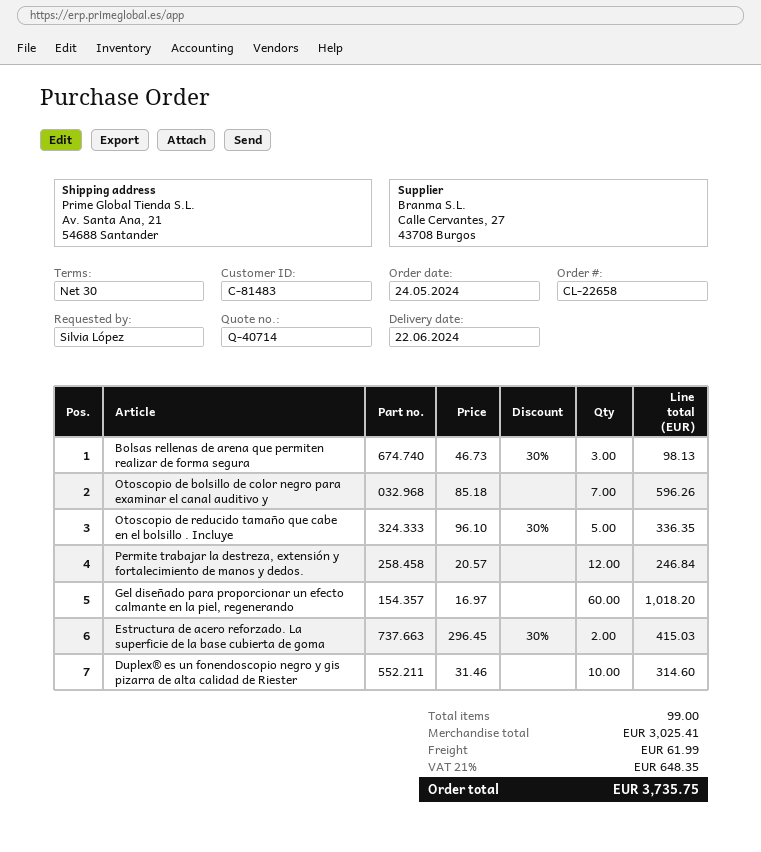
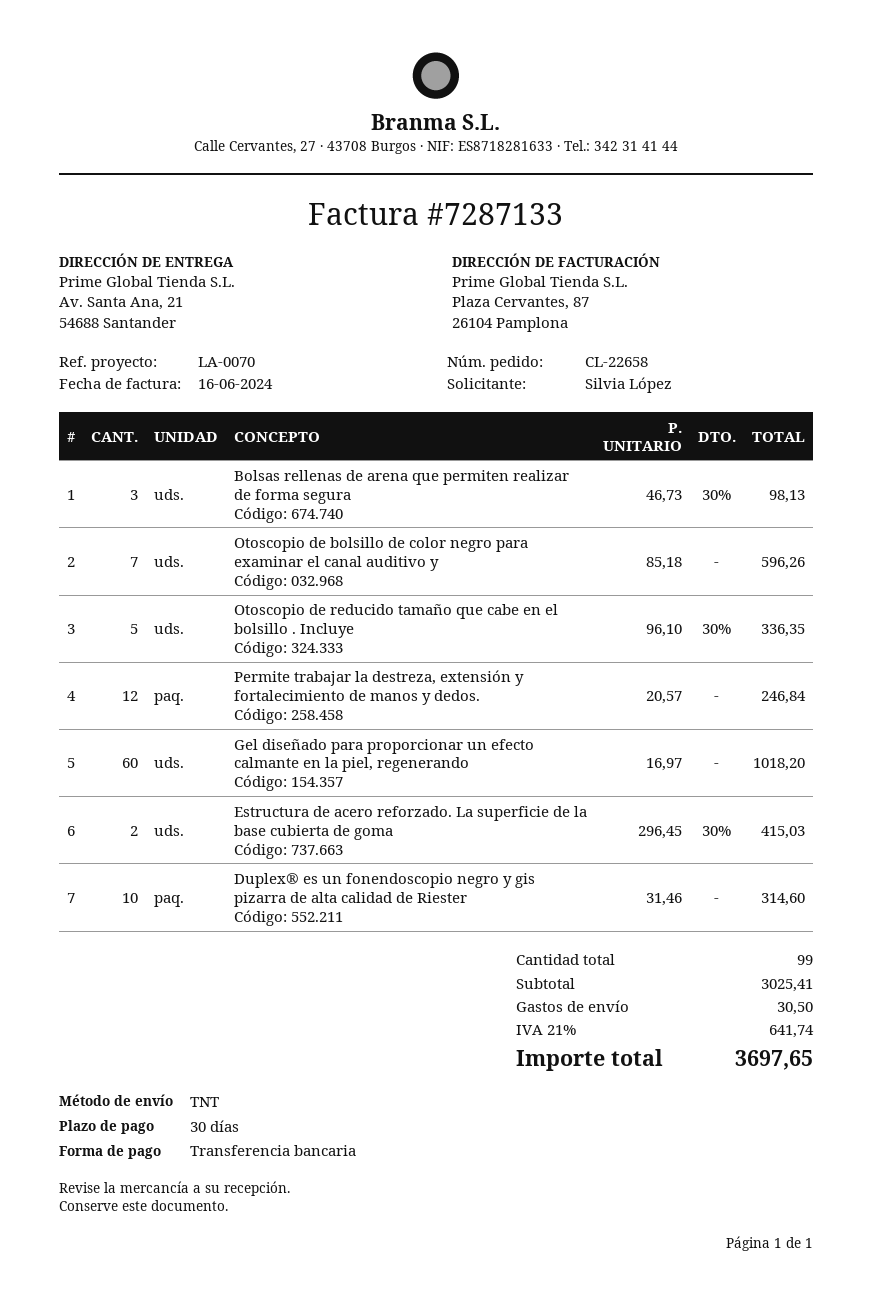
shipping: 61.99 -> 30.50
tax: 21% = 648.35 -> 21% = 641.74
total: 3735.75 -> 3697.65

